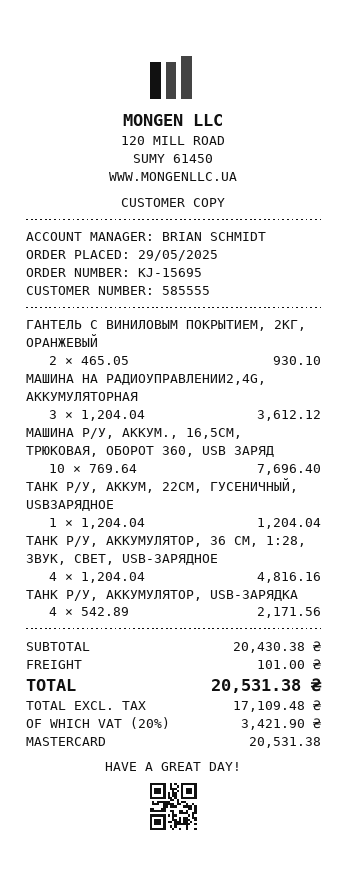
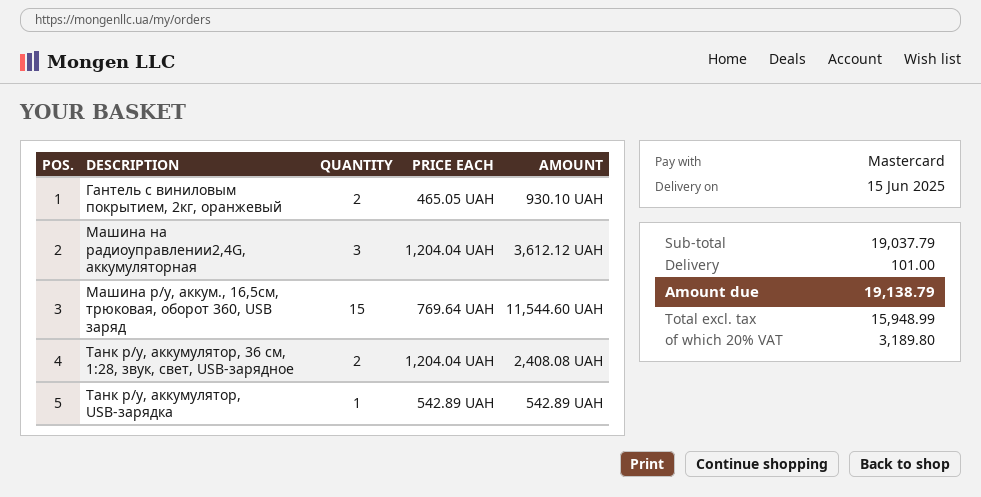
МАШИНА Р/У, АККУМ., 16,5СМ, ТРЮКОВАЯ, ОБОРОТ 360, USB ЗАРЯД: 10 x 769.64 = 7696.40 -> 15 x 769.64 = 11544.60
ТАНК Р/У, АККУМ, 22СМ, ГУСЕНИЧНЫЙ, USBЗАРЯДНОЕ: 1 x 1204.04 = 1204.04 -> none
ТАНК Р/У, АККУМУЛЯТОР, 36 СМ, 1:28, ЗВУК, СВЕТ, USB-ЗАРЯДНОЕ: 4 x 1204.04 = 4816.16 -> 2 x 1204.04 = 2408.08
ТАНК Р/У, АККУМУЛЯТОР, USB-ЗАРЯДКА: 4 x 542.89 = 2171.56 -> 1 x 542.89 = 542.89
subtotal: 20430.38 -> 19037.79
net: 17109.48 -> 15948.99
tax: 20% = 3421.90 -> 20% = 3189.80
total: 20531.38 -> 19138.79

